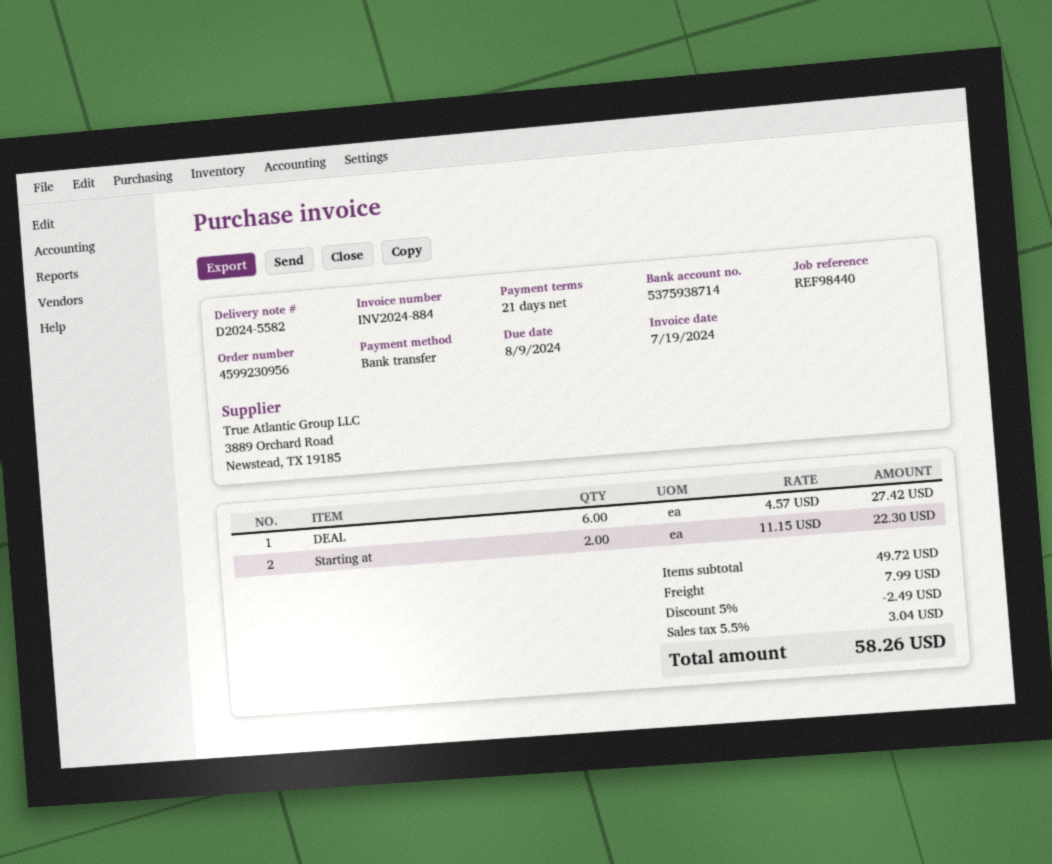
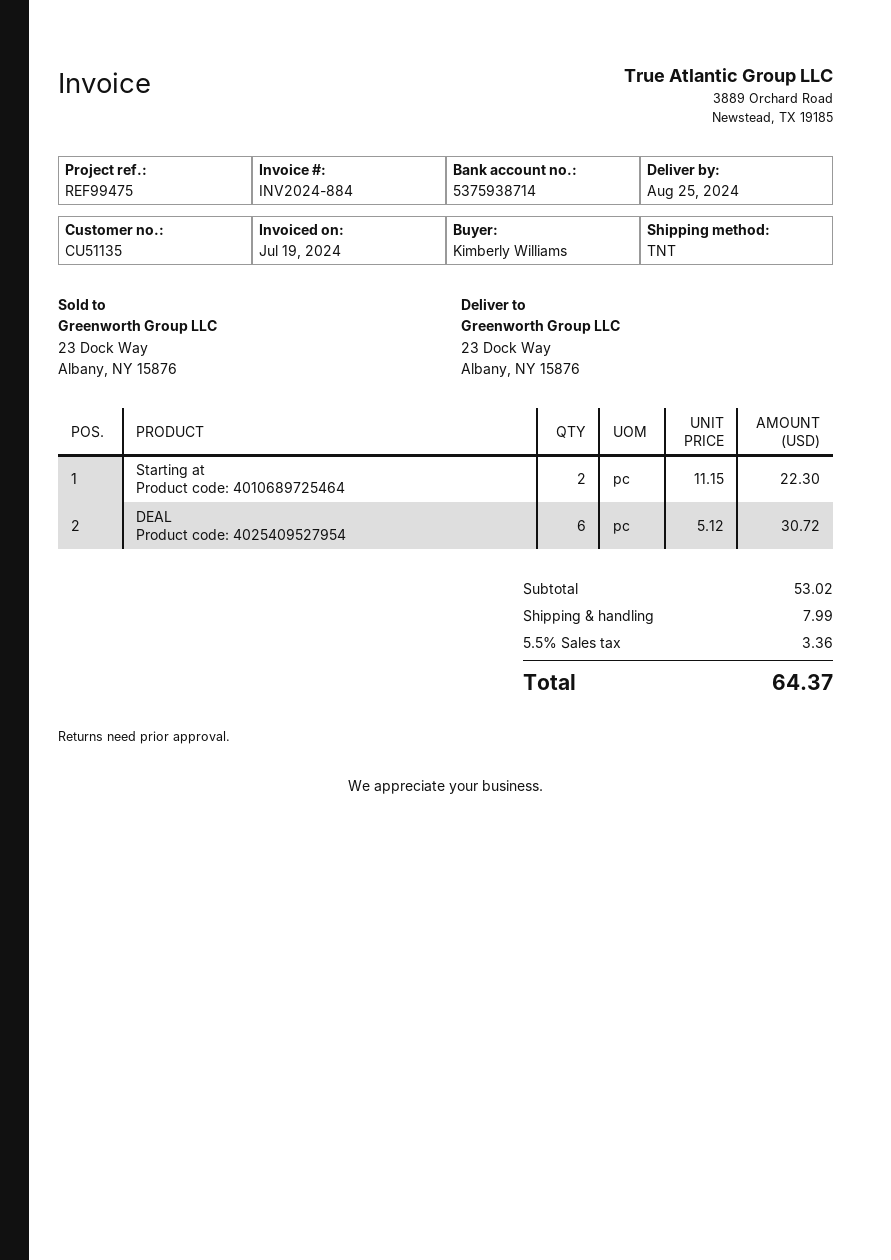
reference: REF98440 -> REF99475
DEAL: 6 x 4.57 = 27.42 -> 6 x 5.12 = 30.72
subtotal: 49.72 -> 53.02
discount: 5% = 2.49 -> none
tax: 5.5% = 3.04 -> 5.5% = 3.36
total: 58.26 -> 64.37

